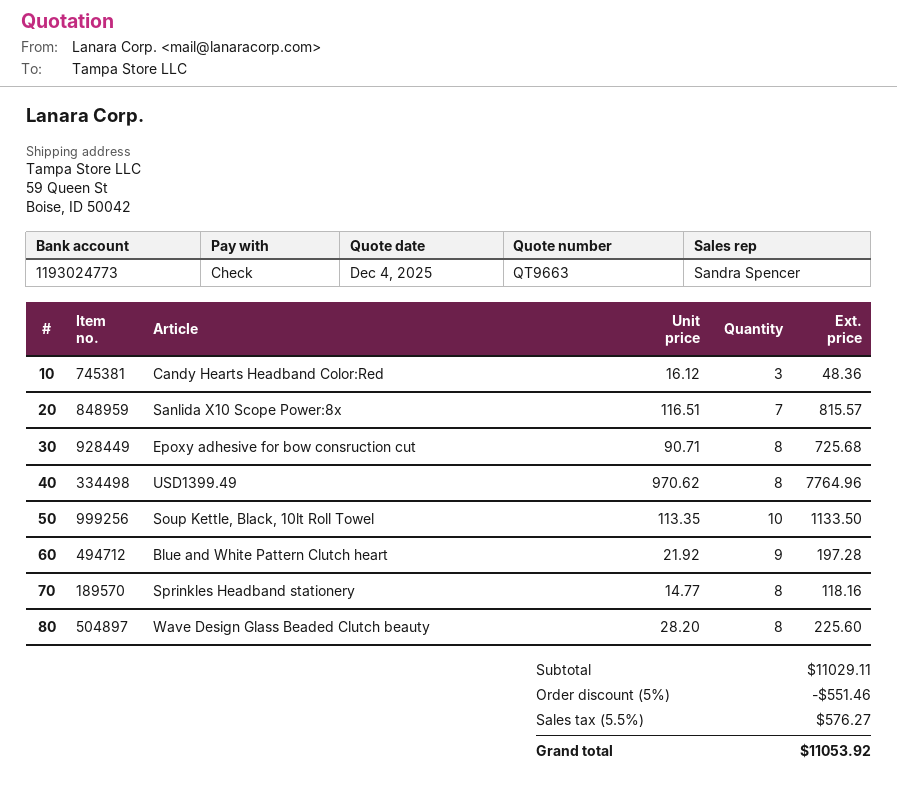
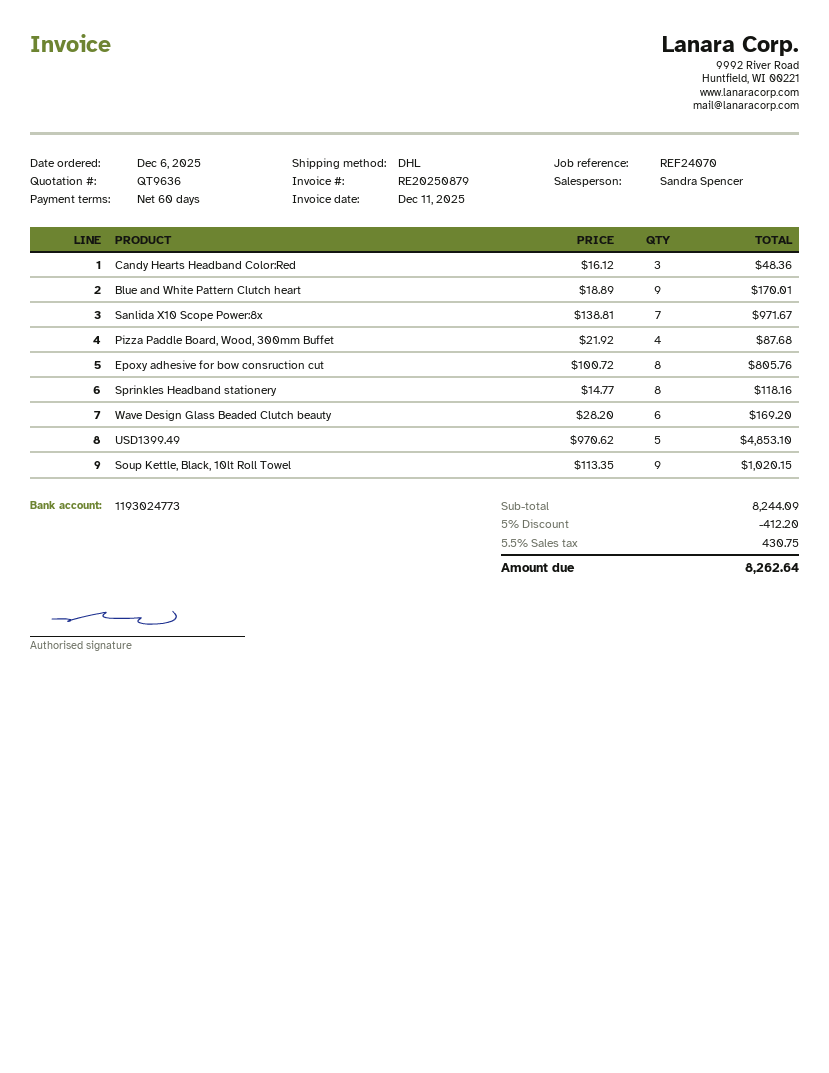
quote number: QT9663 -> QT9636
Sanlida X10 Scope Power:8x: 7 x 116.51 = 815.57 -> 7 x 138.81 = 971.67
Epoxy adhesive for bow consruction cut: 8 x 90.71 = 725.68 -> 8 x 100.72 = 805.76
USD1399.49: 8 x 970.62 = 7764.96 -> 5 x 970.62 = 4853.10
Soup Kettle, Black, 10lt Roll Towel: 10 x 113.35 = 1133.50 -> 9 x 113.35 = 1020.15
Blue and White Pattern Clutch heart: 9 x 21.92 = 197.28 -> 9 x 18.89 = 170.01
Wave Design Glass Beaded Clutch beauty: 8 x 28.20 = 225.60 -> 6 x 28.20 = 169.20
Pizza Paddle Board, Wood, 300mm Buffet: none -> 4 x 21.92 = 87.68
subtotal: 11029.11 -> 8244.09
discount: 5% = 551.46 -> 5% = 412.20
tax: 5.5% = 576.27 -> 5.5% = 430.75
total: 11053.92 -> 8262.64

